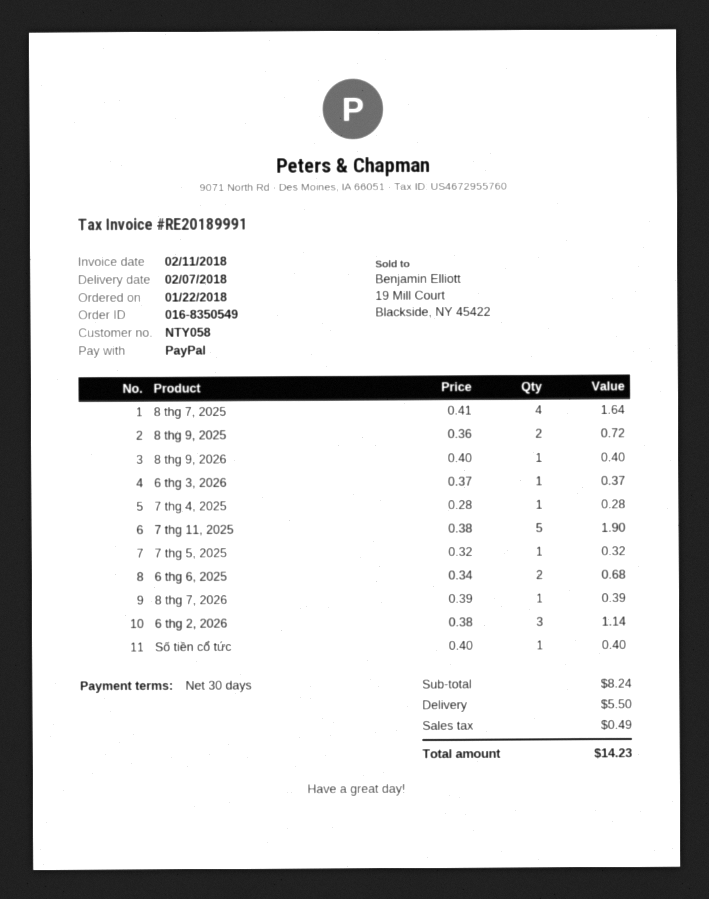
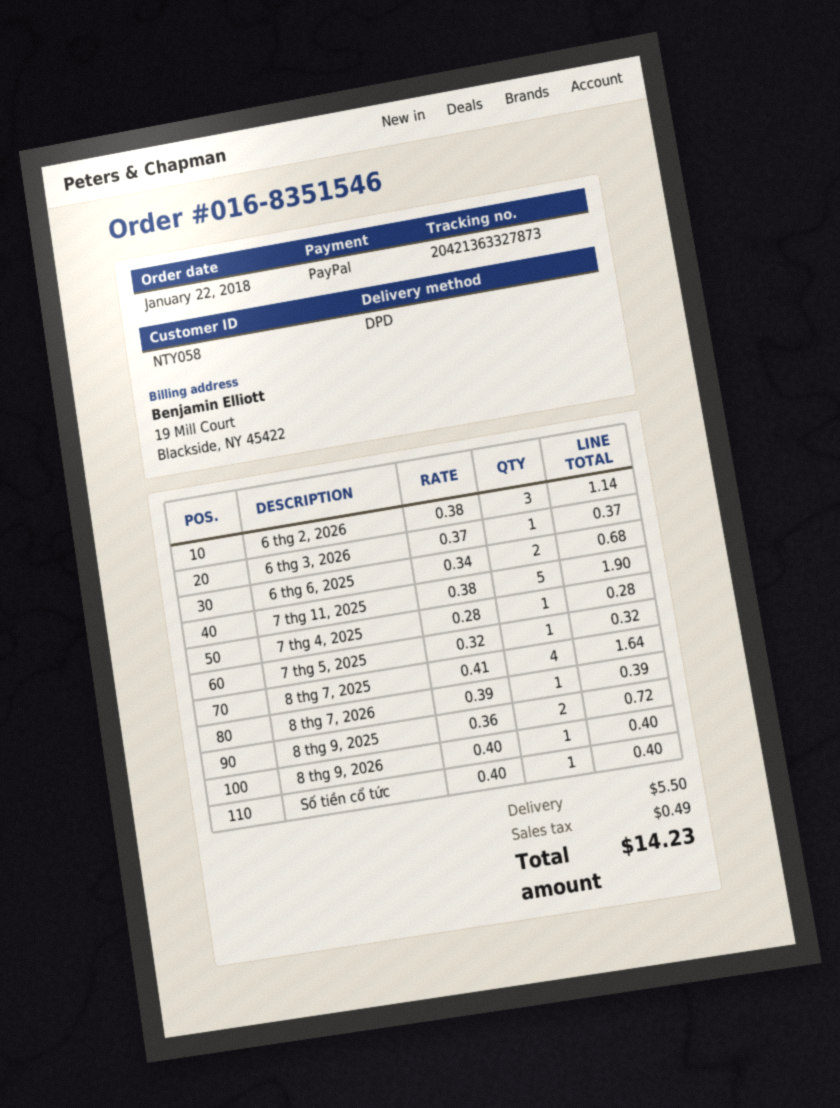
order number: 016-8350549 -> 016-8351546

